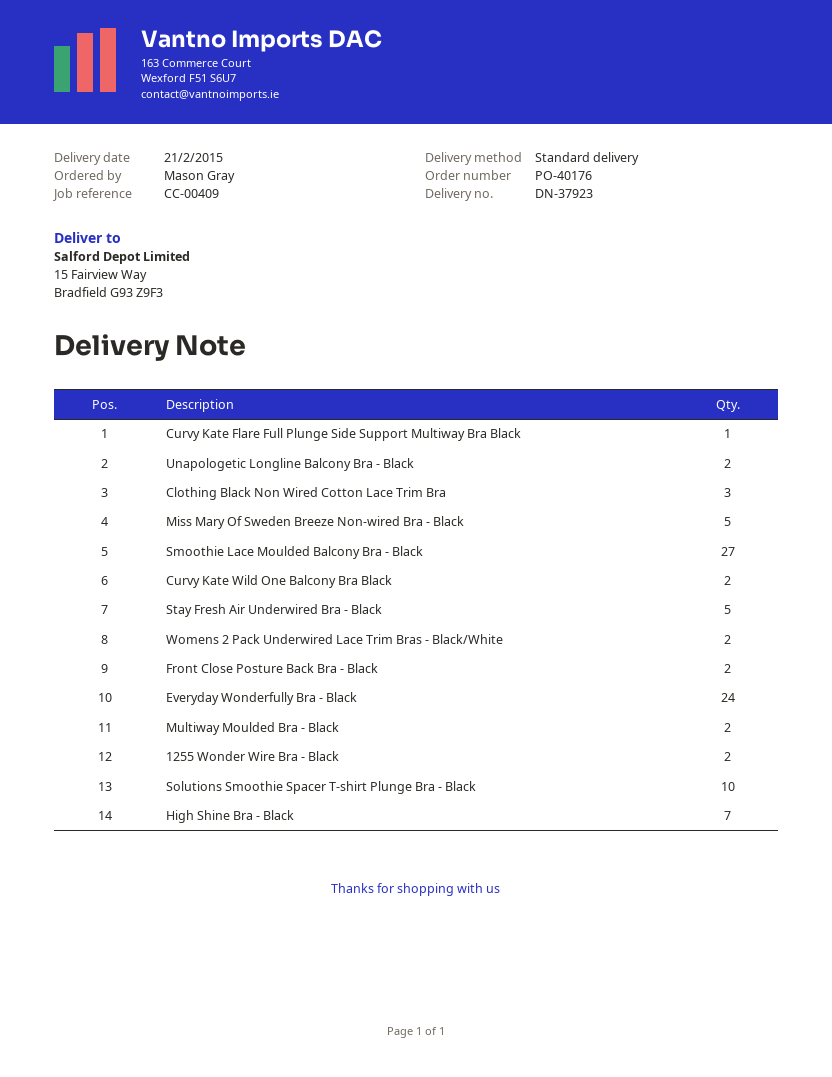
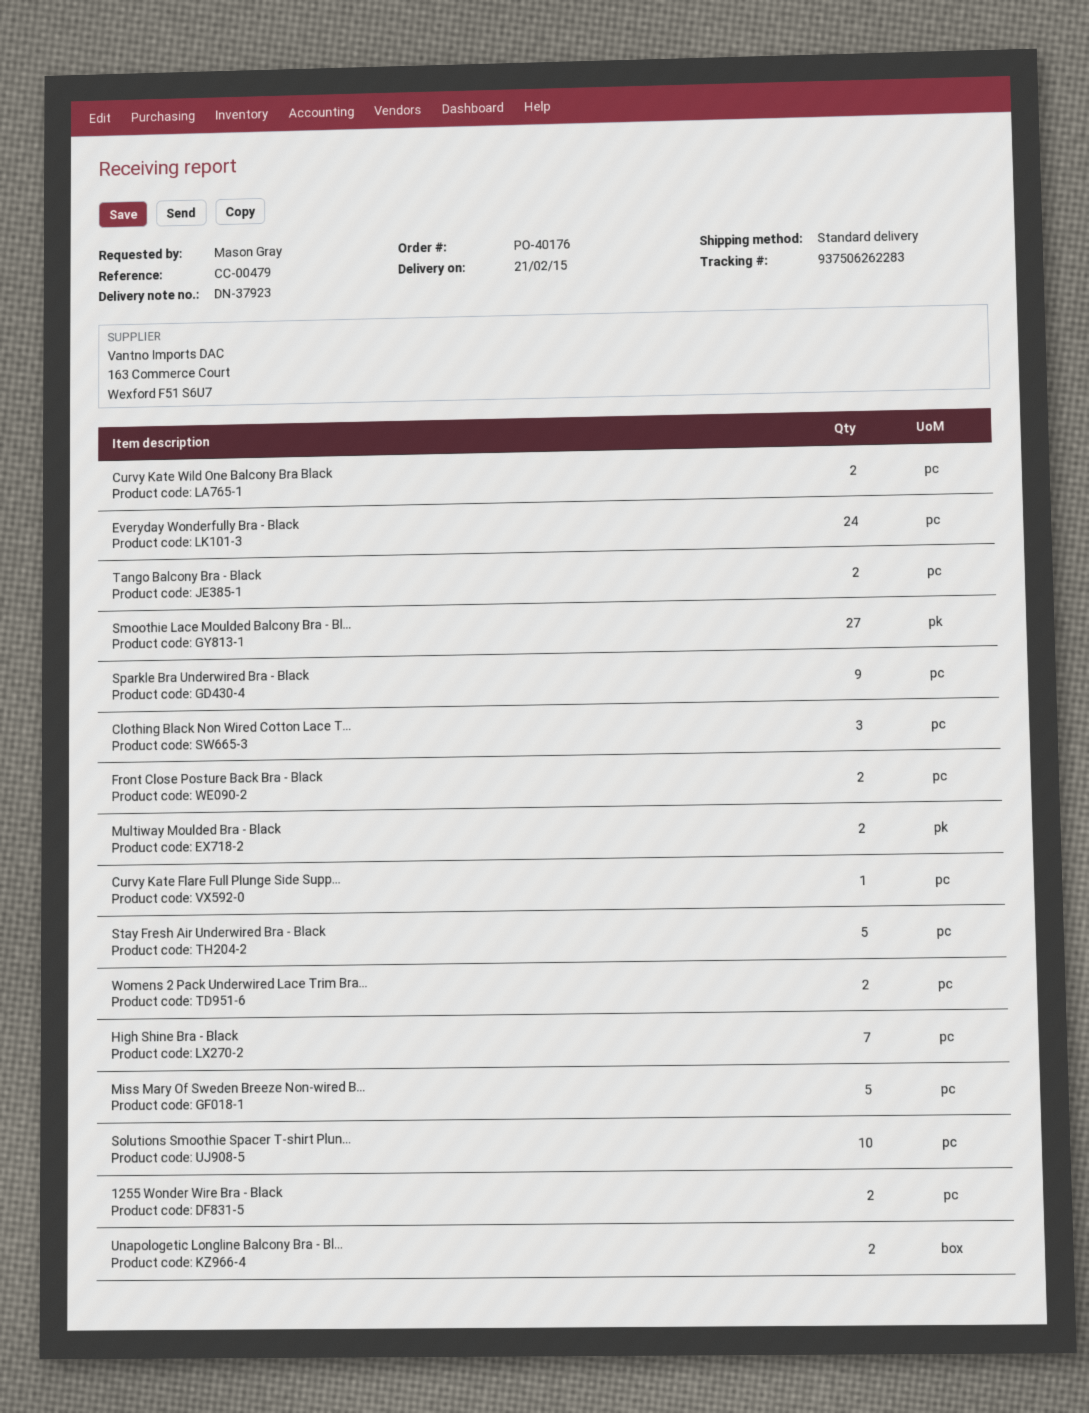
reference: CC-00409 -> CC-00479
Tango Balcony Bra - Black: none -> 2
Sparkle Bra Underwired Bra - Black: none -> 9

